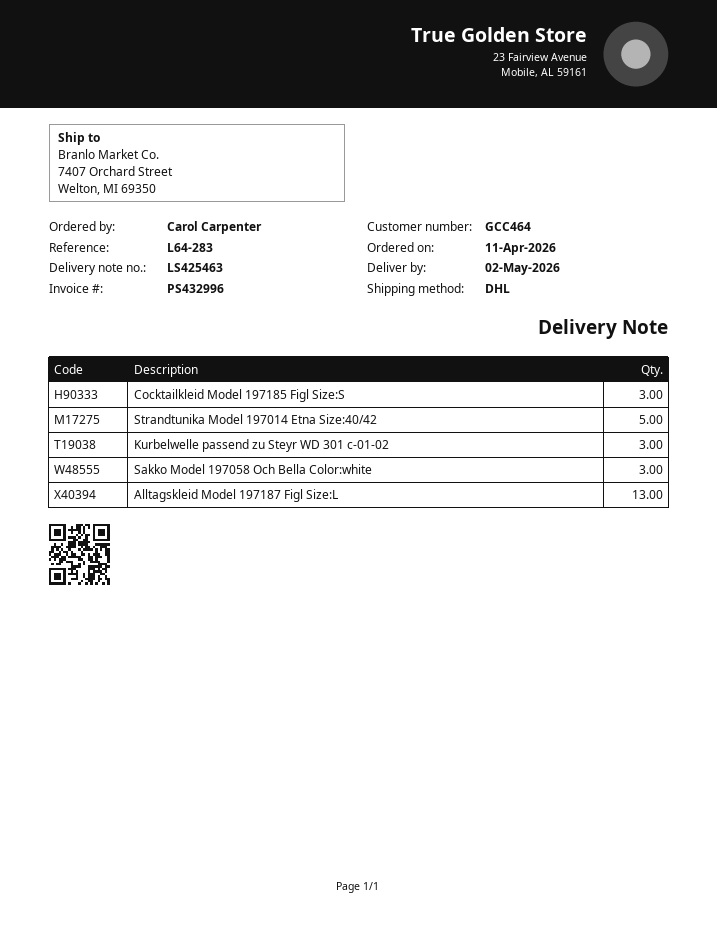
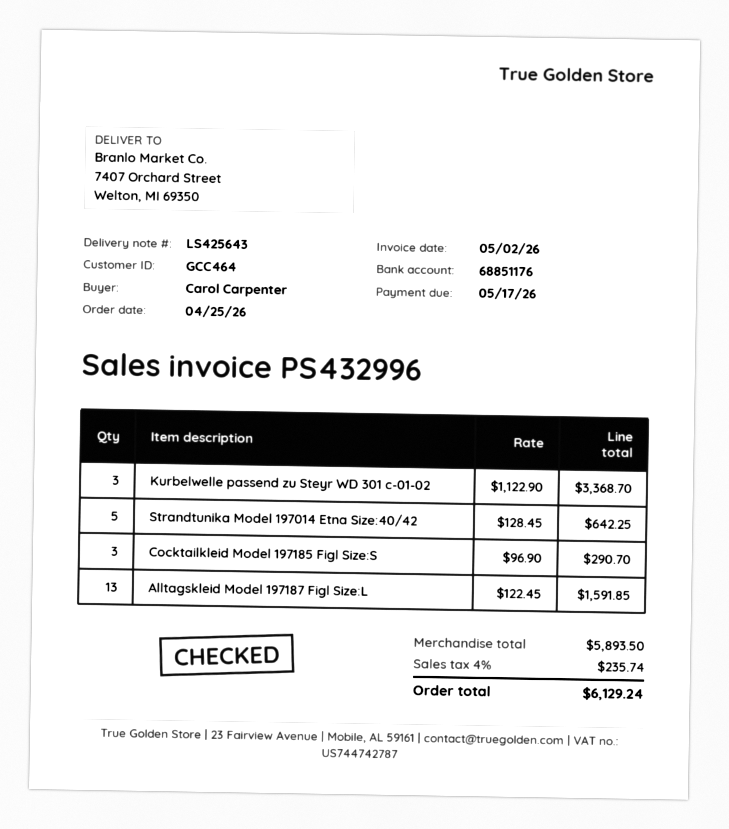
order date: 2026-04-11 -> 2026-04-25
delivery note number: LS425463 -> LS425643
Sakko Model 197058 Och Bella Color:white: 3 -> none

